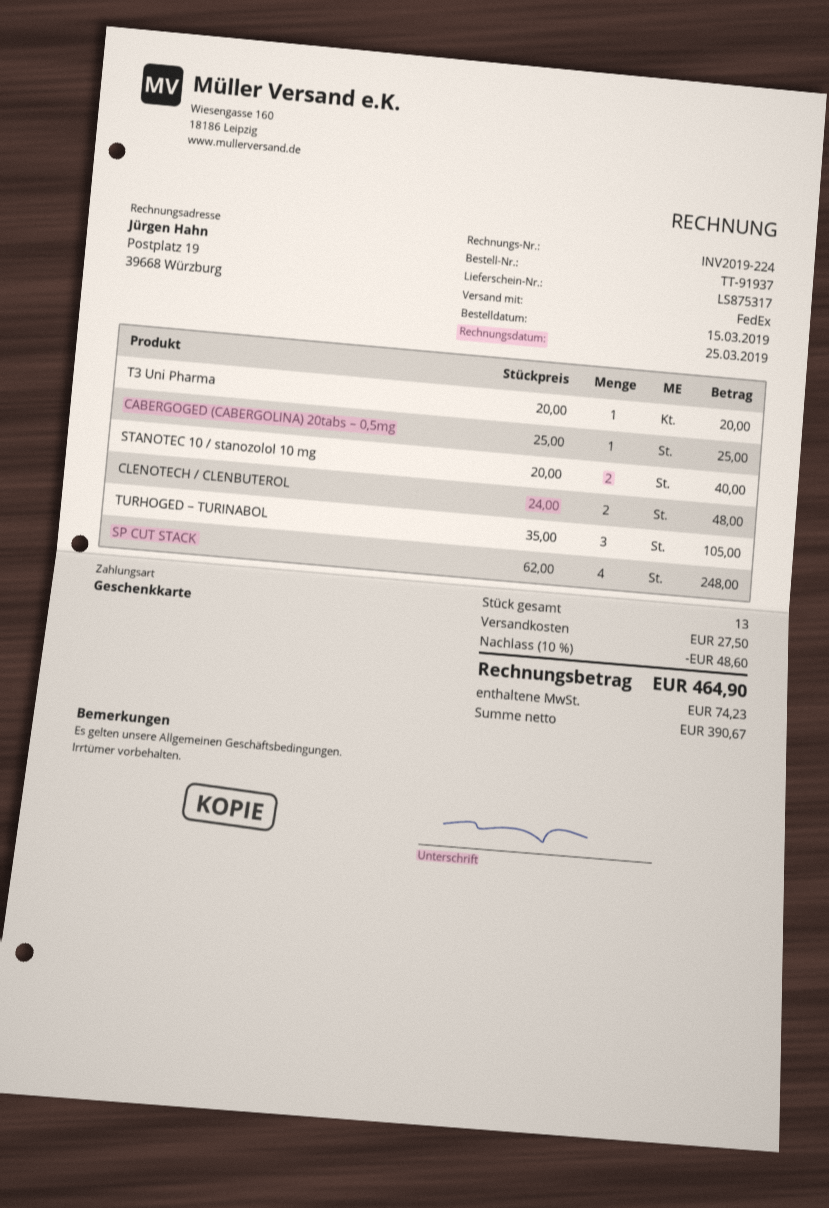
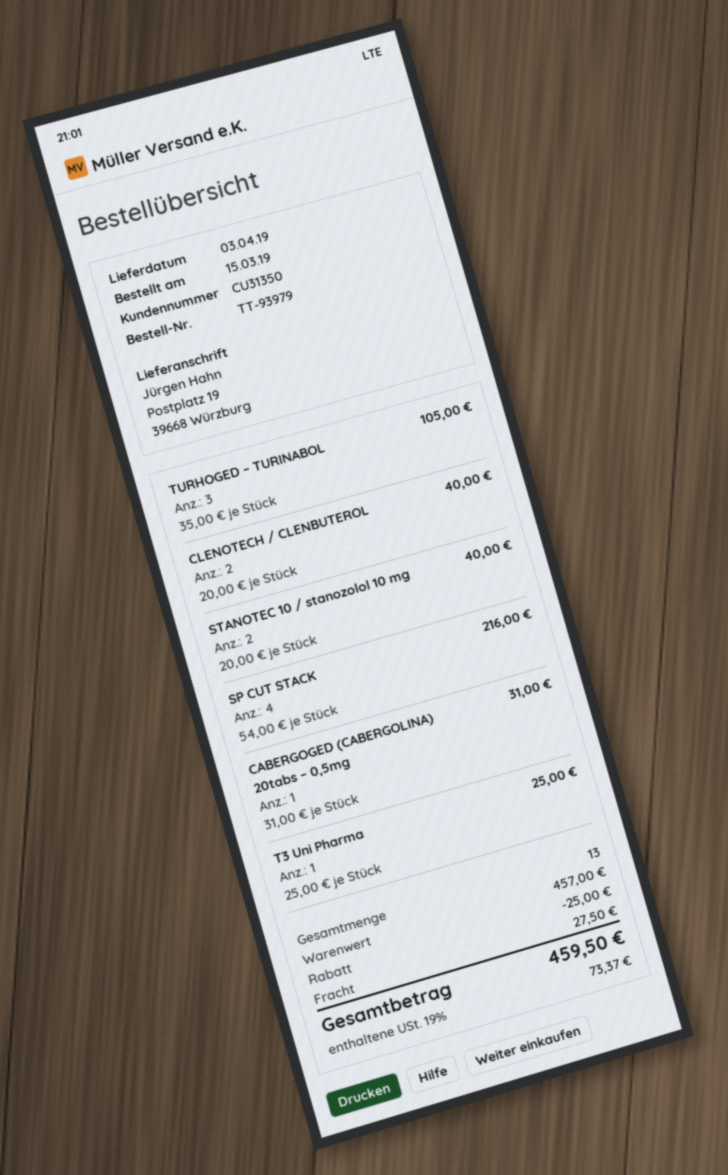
order number: TT-91937 -> TT-93979
T3 Uni Pharma: 1 x 20.00 = 20.00 -> 1 x 25.00 = 25.00
CABERGOGED (CABERGOLINA) 20tabs – 0,5mg: 1 x 25.00 = 25.00 -> 1 x 31.00 = 31.00
CLENOTECH / CLENBUTEROL: 2 x 24.00 = 48.00 -> 2 x 20.00 = 40.00
SP CUT STACK: 4 x 62.00 = 248.00 -> 4 x 54.00 = 216.00
discount: 48.60 -> 25.00
tax: 74.23 -> 73.37
total: 464.90 -> 459.50

